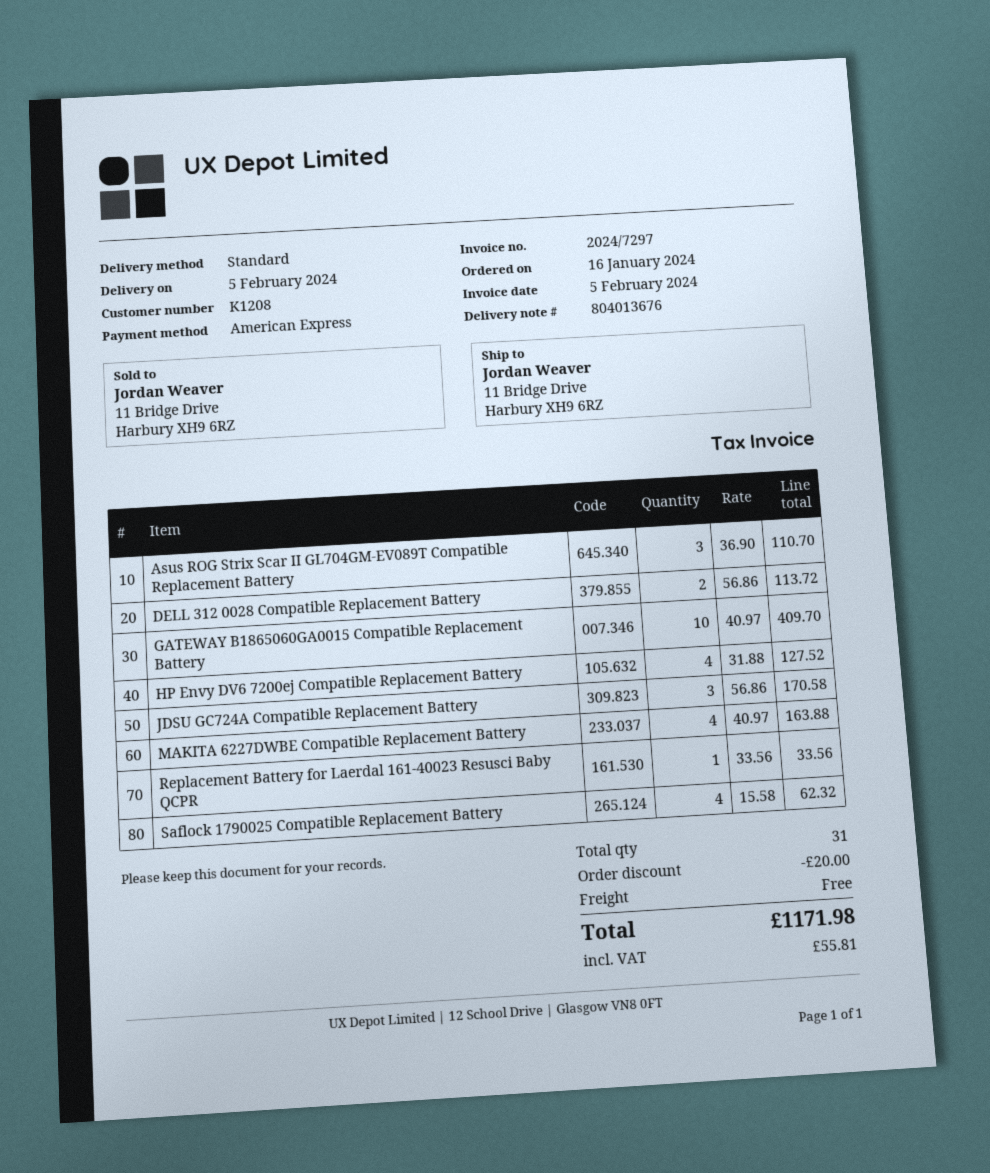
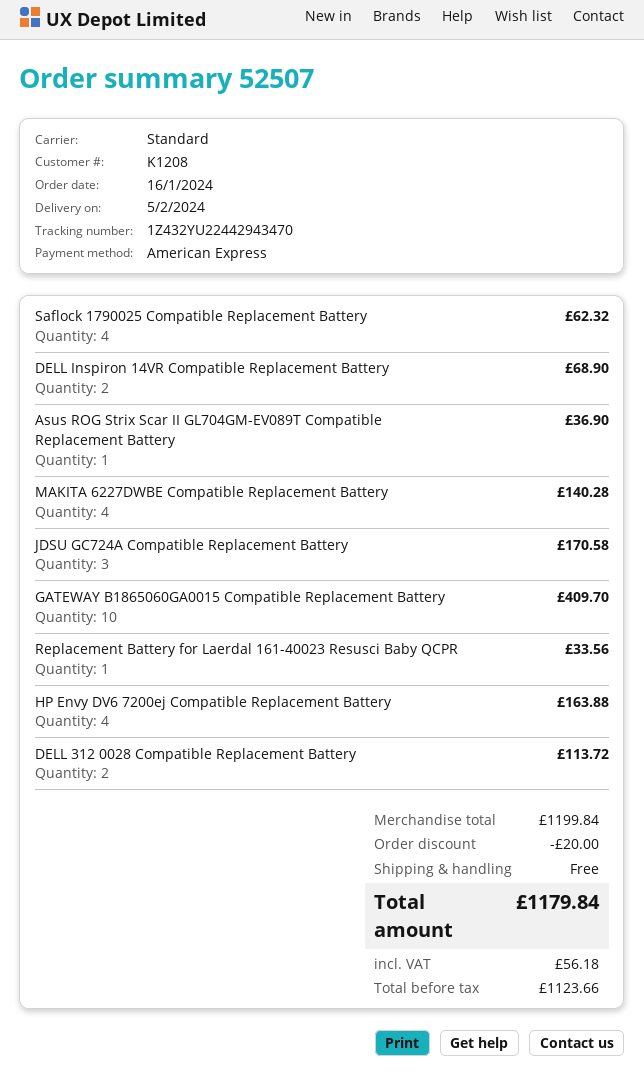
Asus ROG Strix Scar II GL704GM-EV089T Compatible Replacement Battery: 3 for 110.70 -> 1 for 36.90
HP Envy DV6 7200ej Compatible Replacement Battery: 4 for 127.52 -> 4 for 163.88
MAKITA 6227DWBE Compatible Replacement Battery: 4 for 163.88 -> 4 for 140.28
DELL Inspiron 14VR Compatible Replacement Battery: none -> 2 for 68.90
tax: 55.81 -> 56.18
total: 1171.98 -> 1179.84

